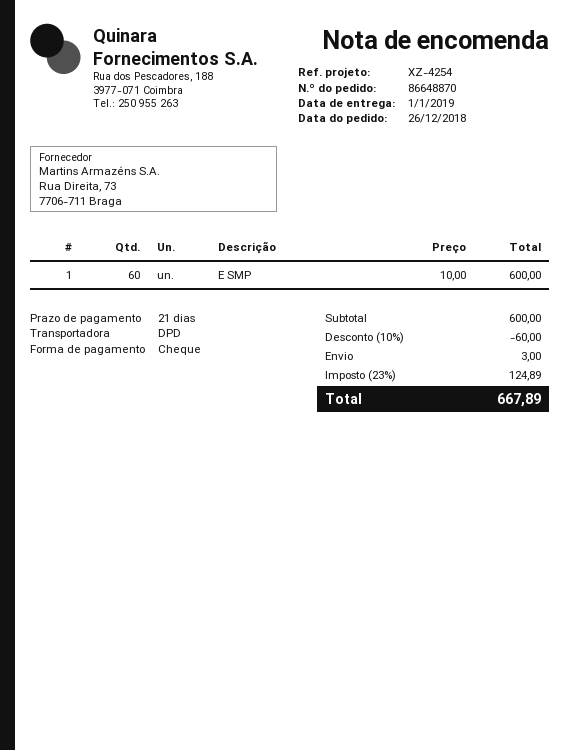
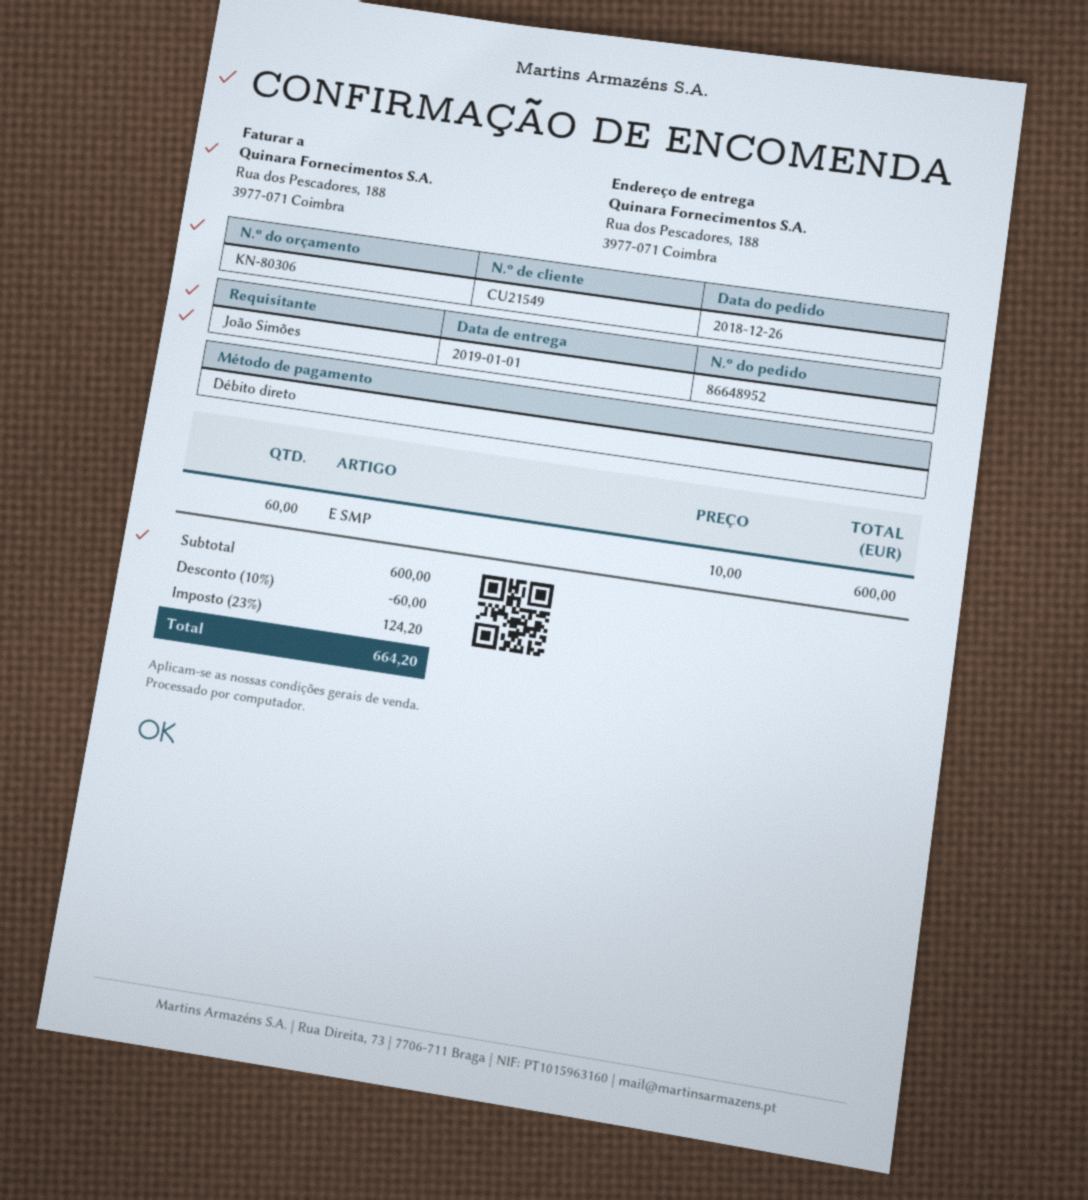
order number: 86648870 -> 86648952
payment method: cheque -> direct debit
shipping: 3.00 -> none
tax: 23% = 124.89 -> 23% = 124.20
total: 667.89 -> 664.20

